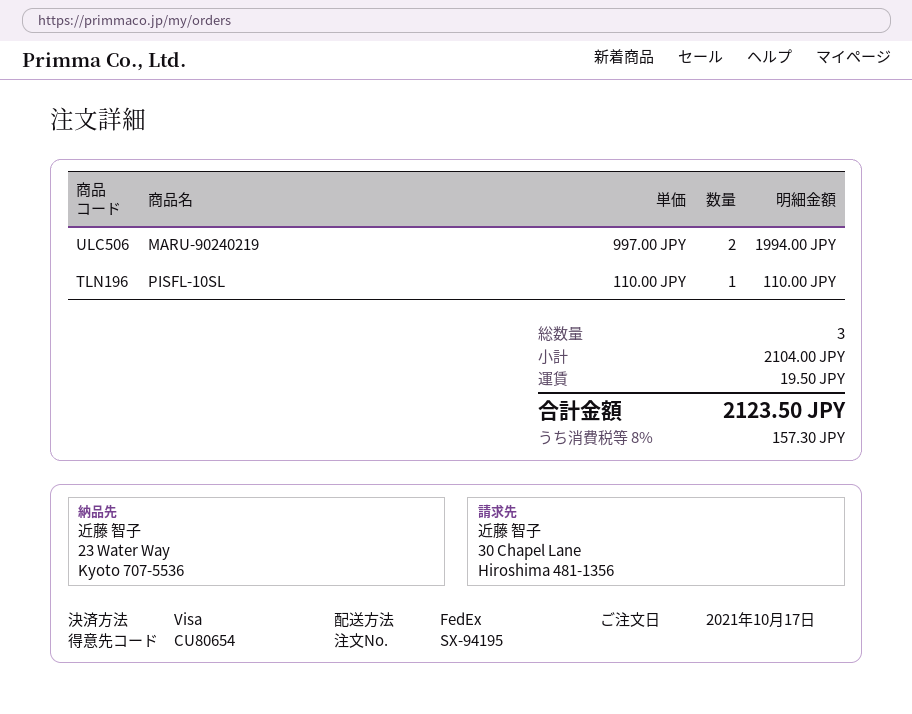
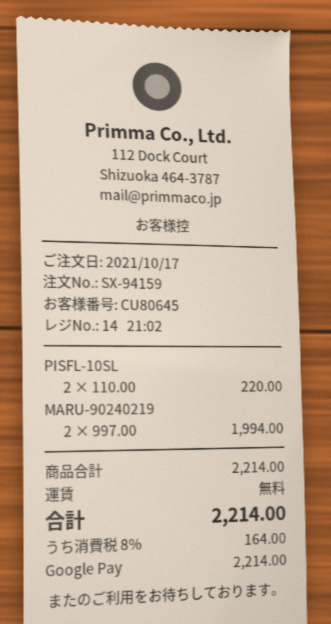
order number: SX-94195 -> SX-94159
customer number: CU80654 -> CU80645
payment method: Visa -> Google Pay
PISFL-10SL: 1 x 110.00 = 110.00 -> 2 x 110.00 = 220.00
subtotal: 2104.00 -> 2214.00
shipping: 19.50 -> 0.00
tax: 8% = 157.30 -> 8% = 164.00
total: 2123.50 -> 2214.00

